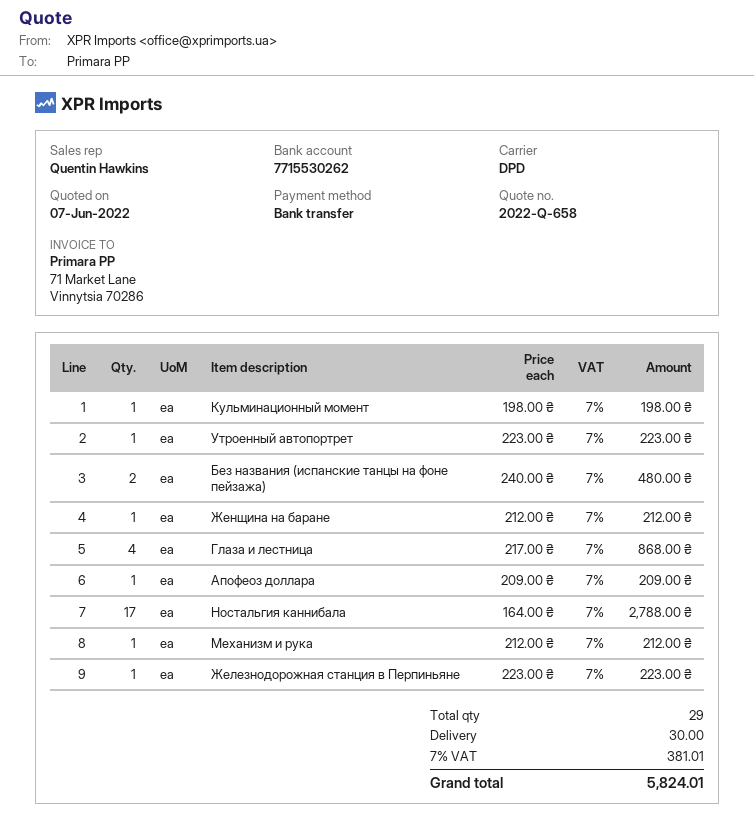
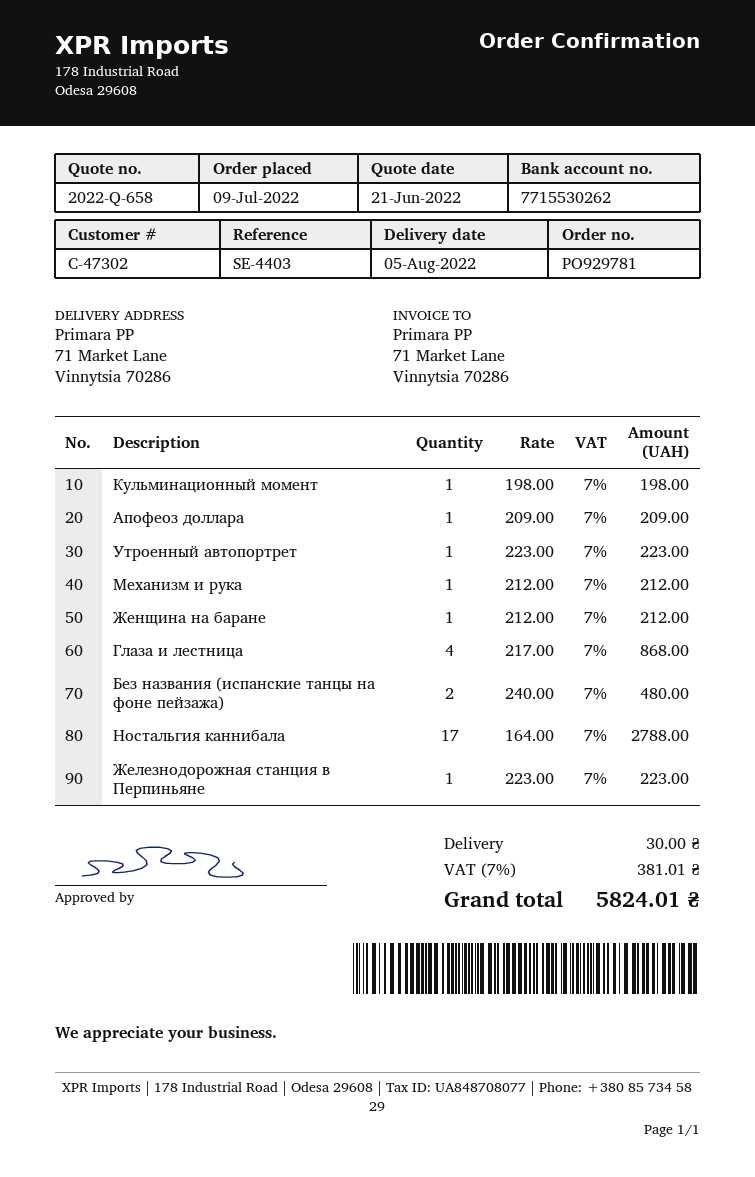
quote date: 2022-06-07 -> 2022-06-21

